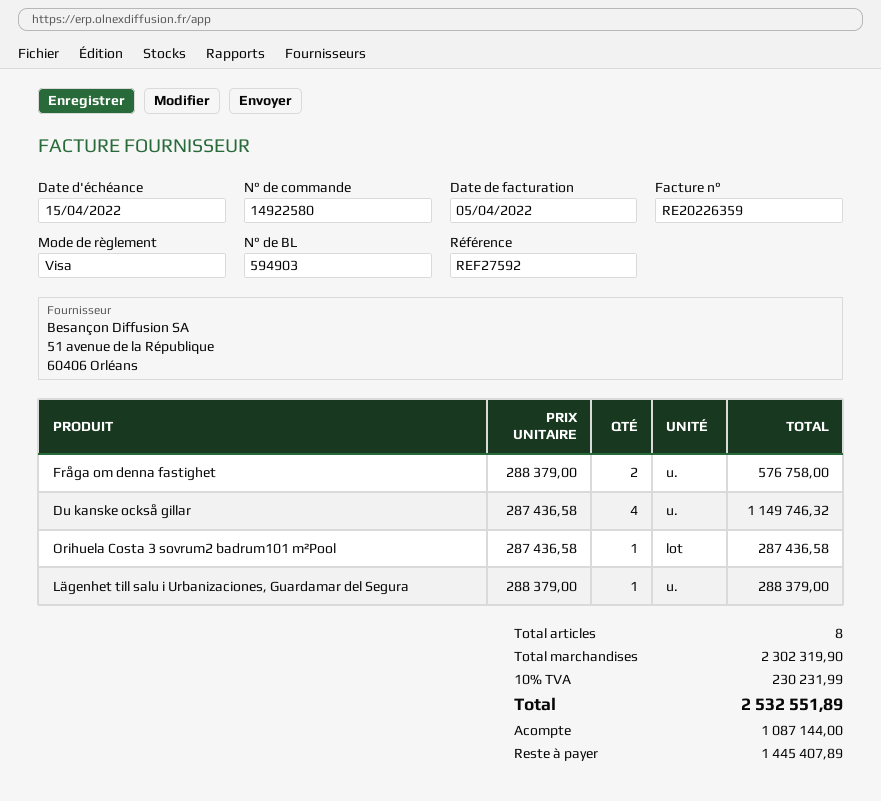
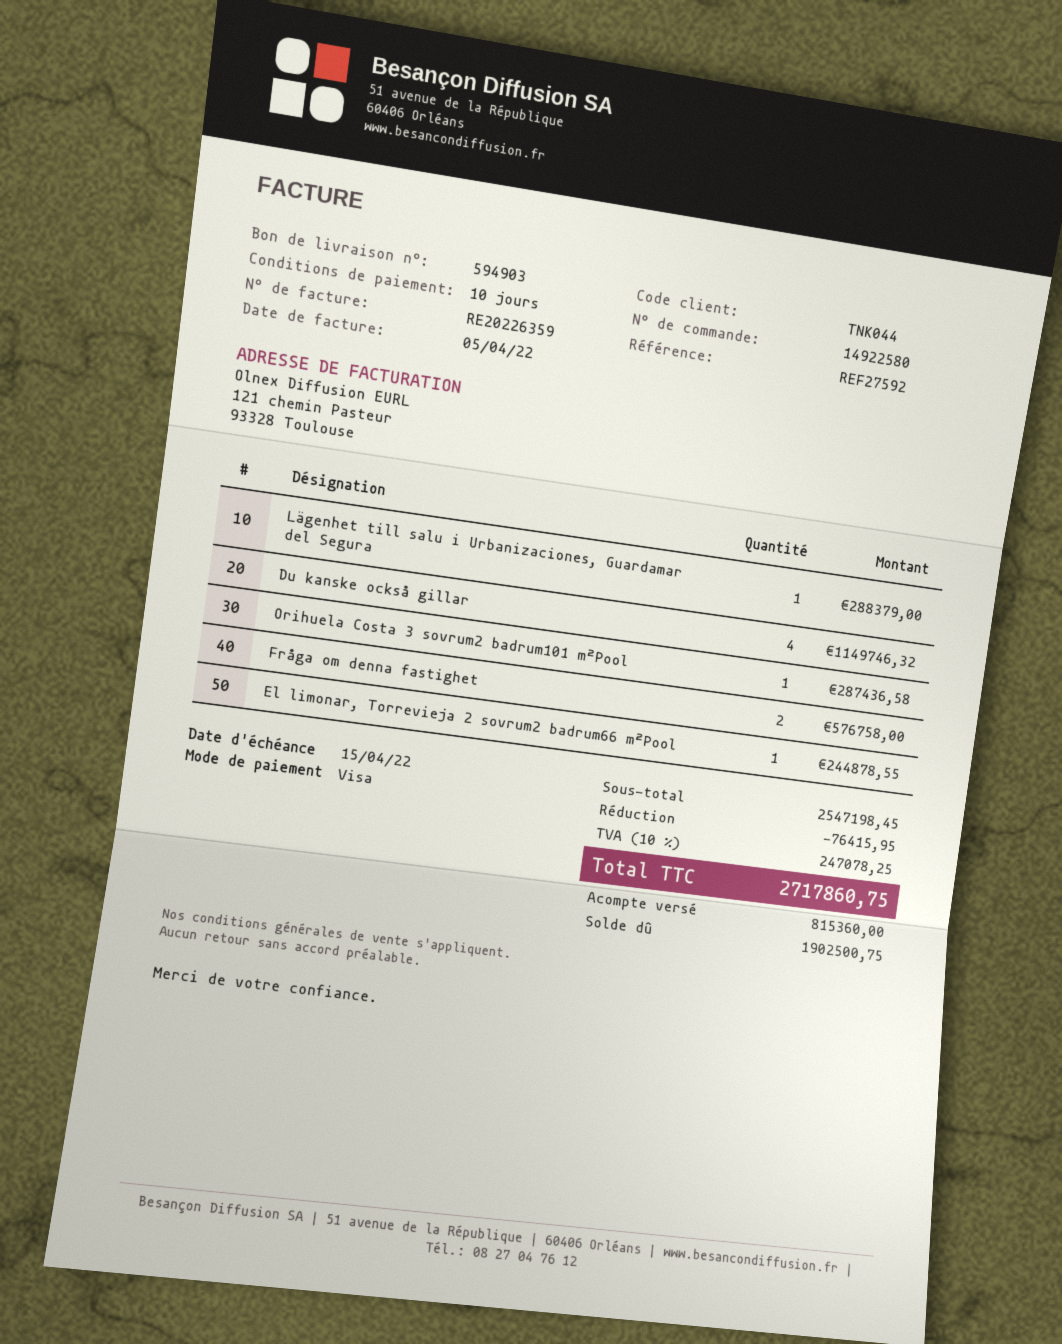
El limonar, Torrevieja 2 sovrum2 badrum66 m²Pool: none -> 1 for 244878.55
subtotal: 2302319.90 -> 2547198.45
discount: none -> 76415.95
tax: 10% = 230231.99 -> 10% = 247078.25
total: 2532551.89 -> 2717860.75
deposit: 1087144.00 -> 815360.00
balance: 1445407.89 -> 1902500.75

